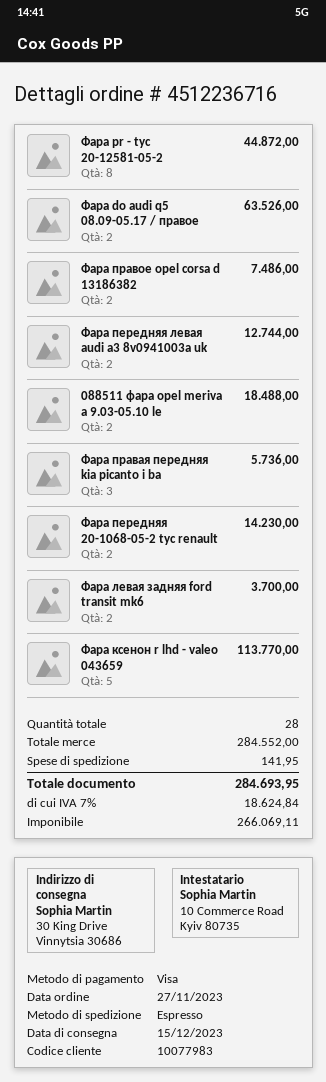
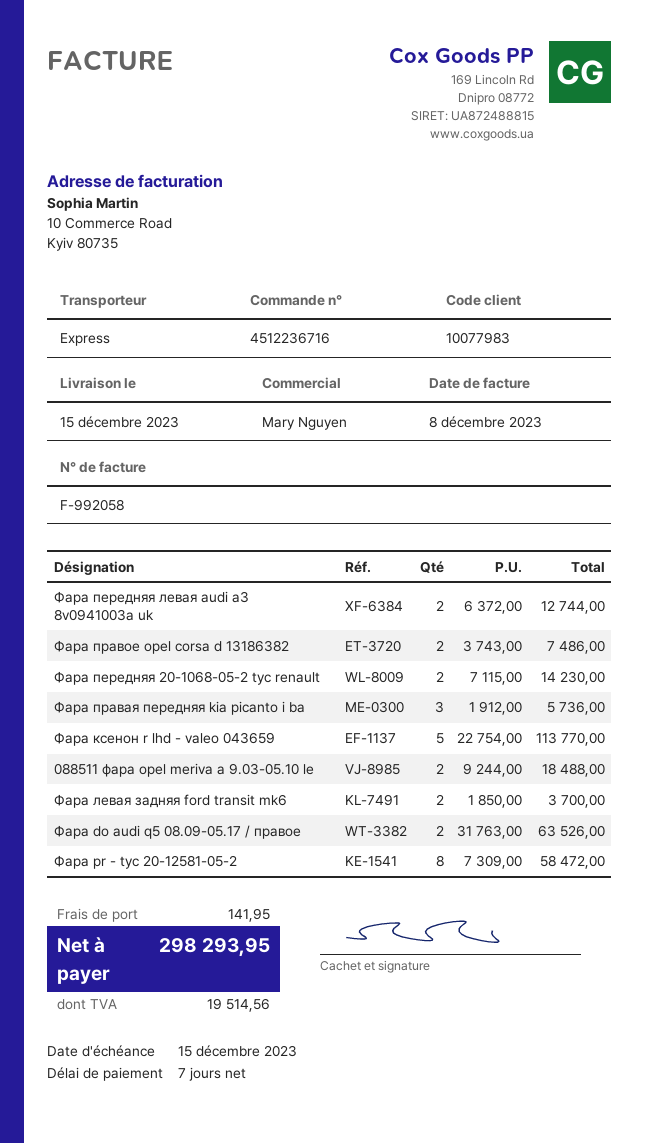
Фара pr - tyc 20-12581-05-2: 8 for 44872.00 -> 8 for 58472.00
tax: 18624.84 -> 19514.56
total: 284693.95 -> 298293.95

